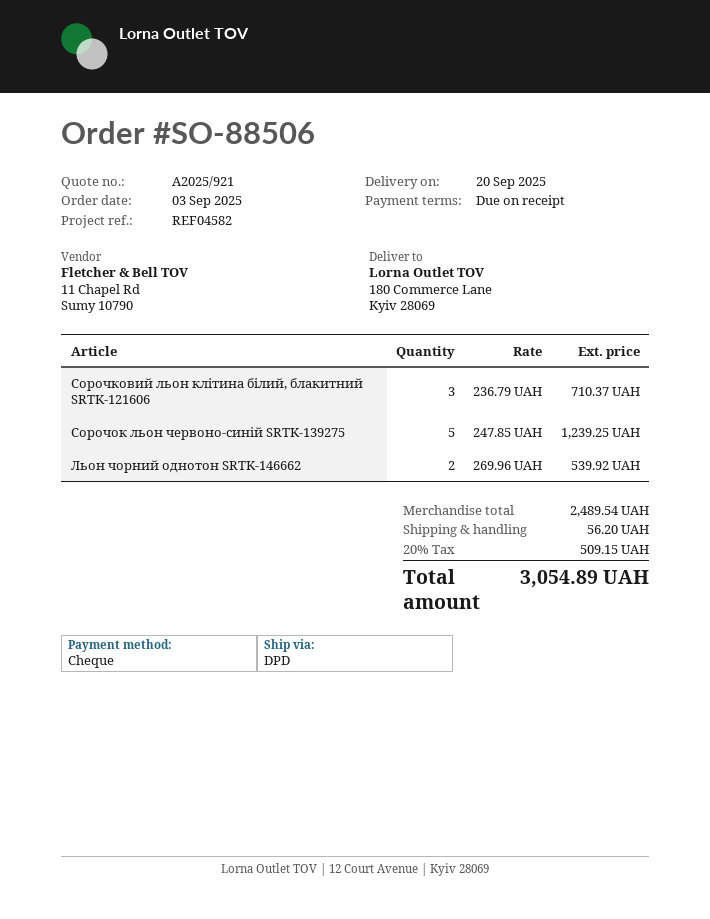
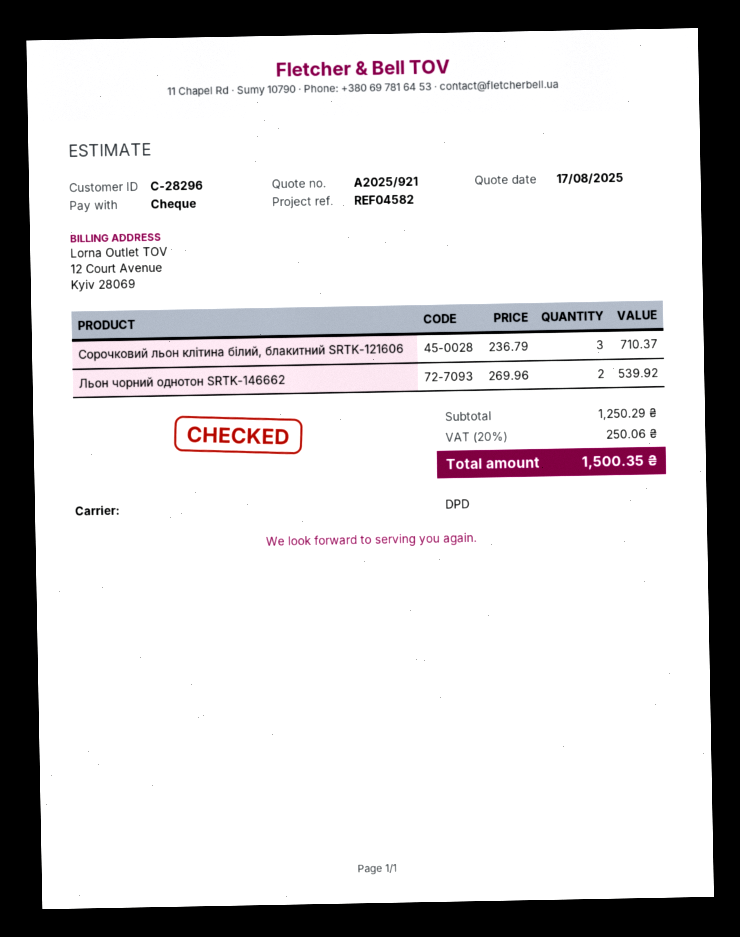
Сорочок льон червоно-синій SRTK-139275: 5 x 247.85 = 1239.25 -> none
subtotal: 2489.54 -> 1250.29
shipping: 56.20 -> none
tax: 20% = 509.15 -> 20% = 250.06
total: 3054.89 -> 1500.35

